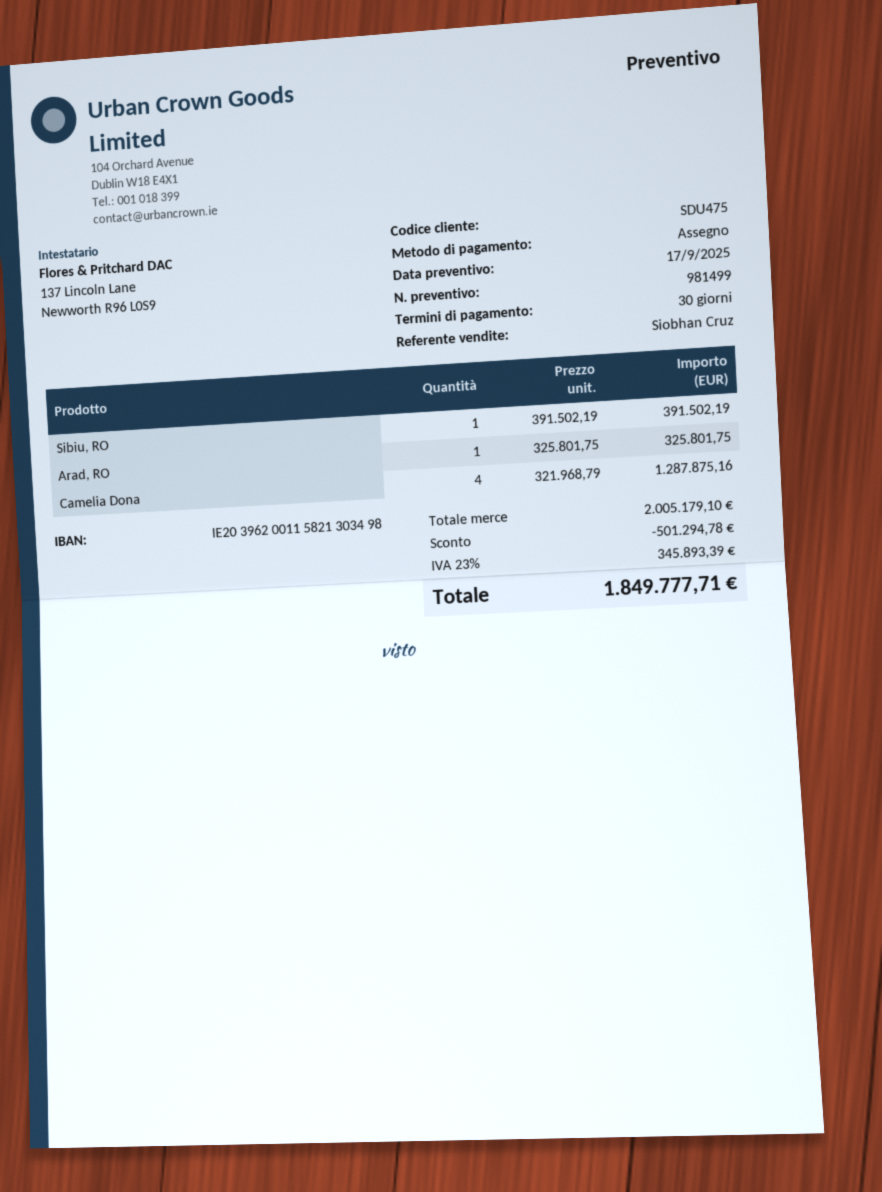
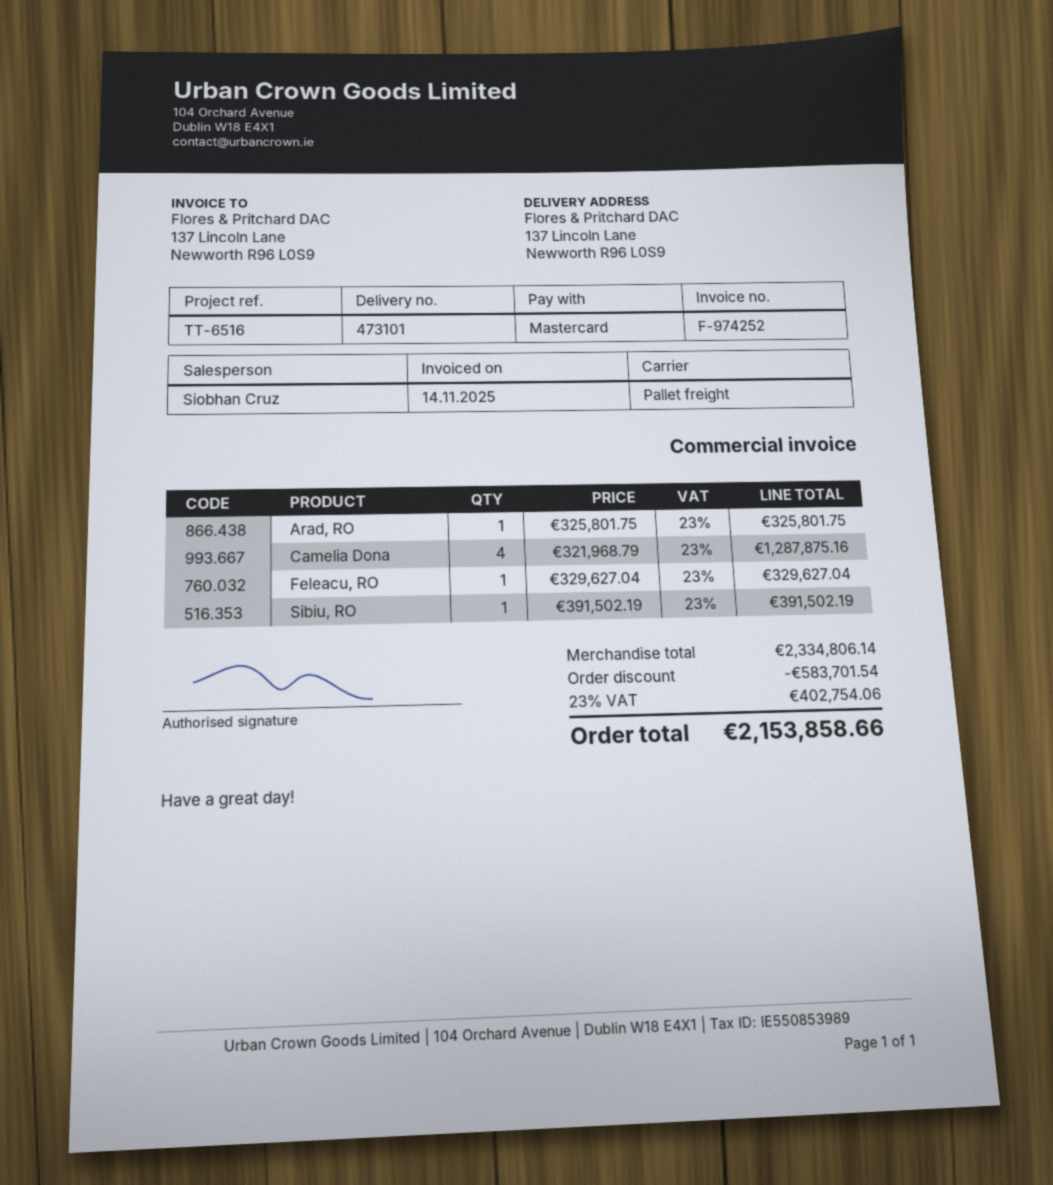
payment method: cheque -> Mastercard
Feleacu, RO: none -> 1 x 329627.04 = 329627.04
subtotal: 2005179.10 -> 2334806.14
discount: 501294.78 -> 583701.54
tax: 23% = 345893.39 -> 23% = 402754.06
total: 1849777.71 -> 2153858.66

